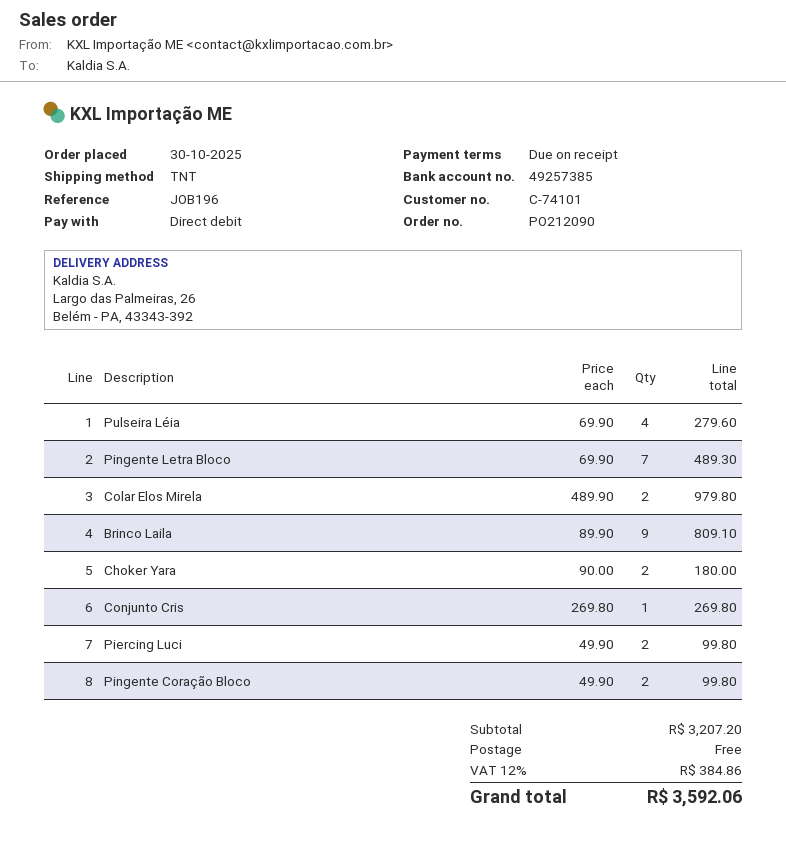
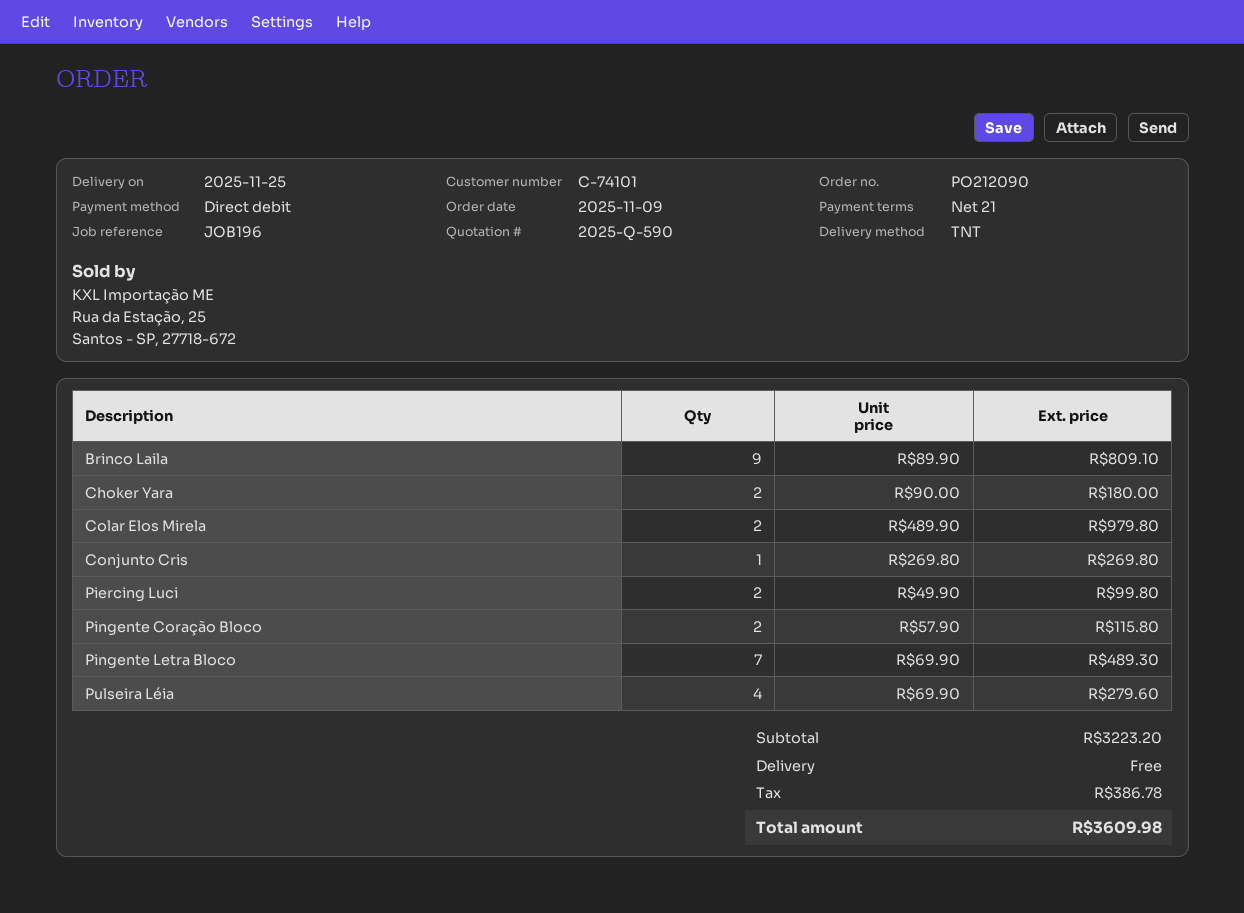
order date: 2025-10-30 -> 2025-11-09
payment terms: on receipt -> 21 days
Pingente Coração Bloco: 2 x 49.90 = 99.80 -> 2 x 57.90 = 115.80
subtotal: 3207.20 -> 3223.20
tax: 384.86 -> 386.78
total: 3592.06 -> 3609.98

